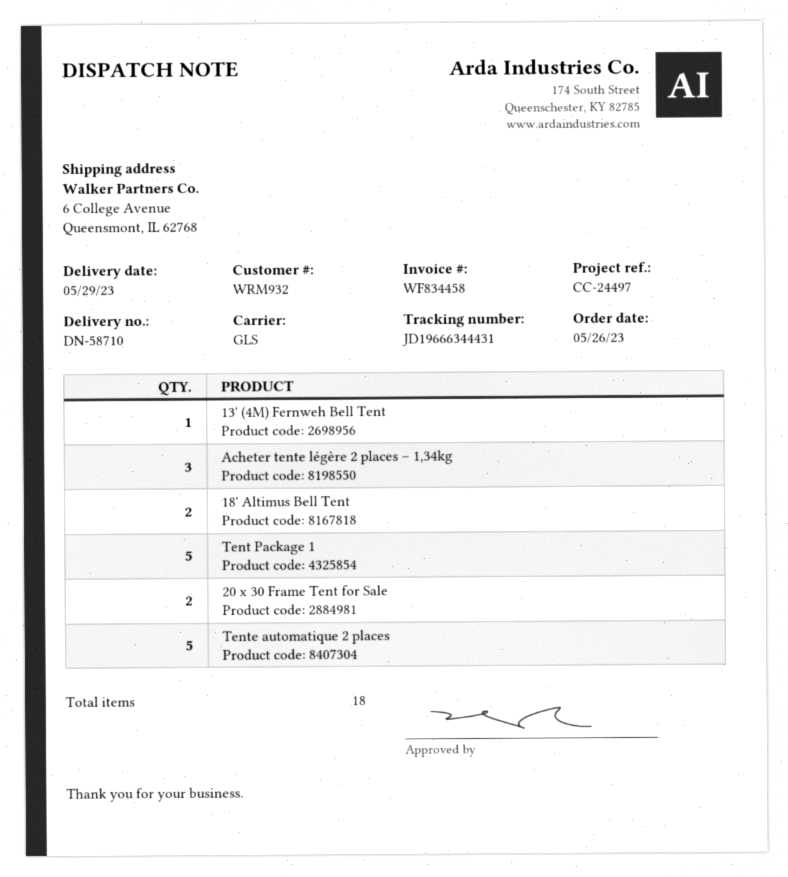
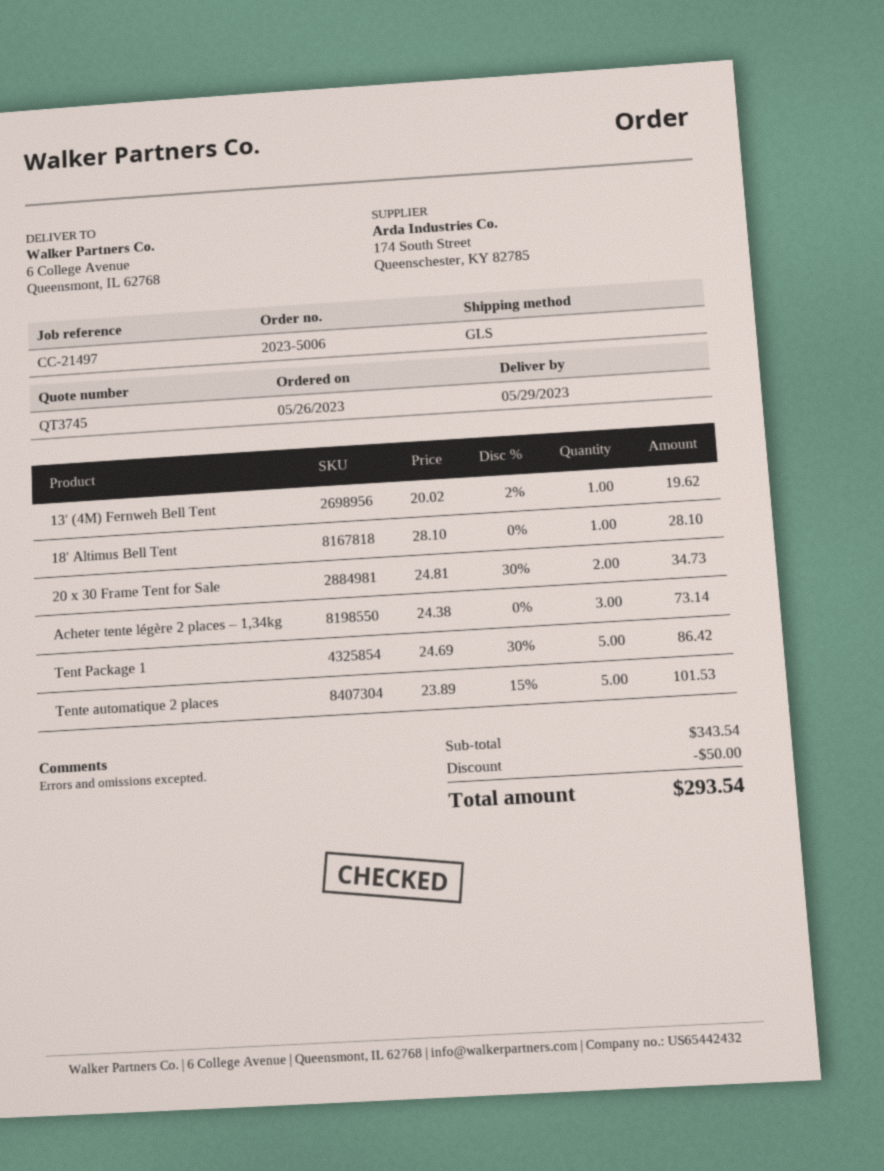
reference: CC-24497 -> CC-21497
18' Altimus Bell Tent: 2 -> 1

